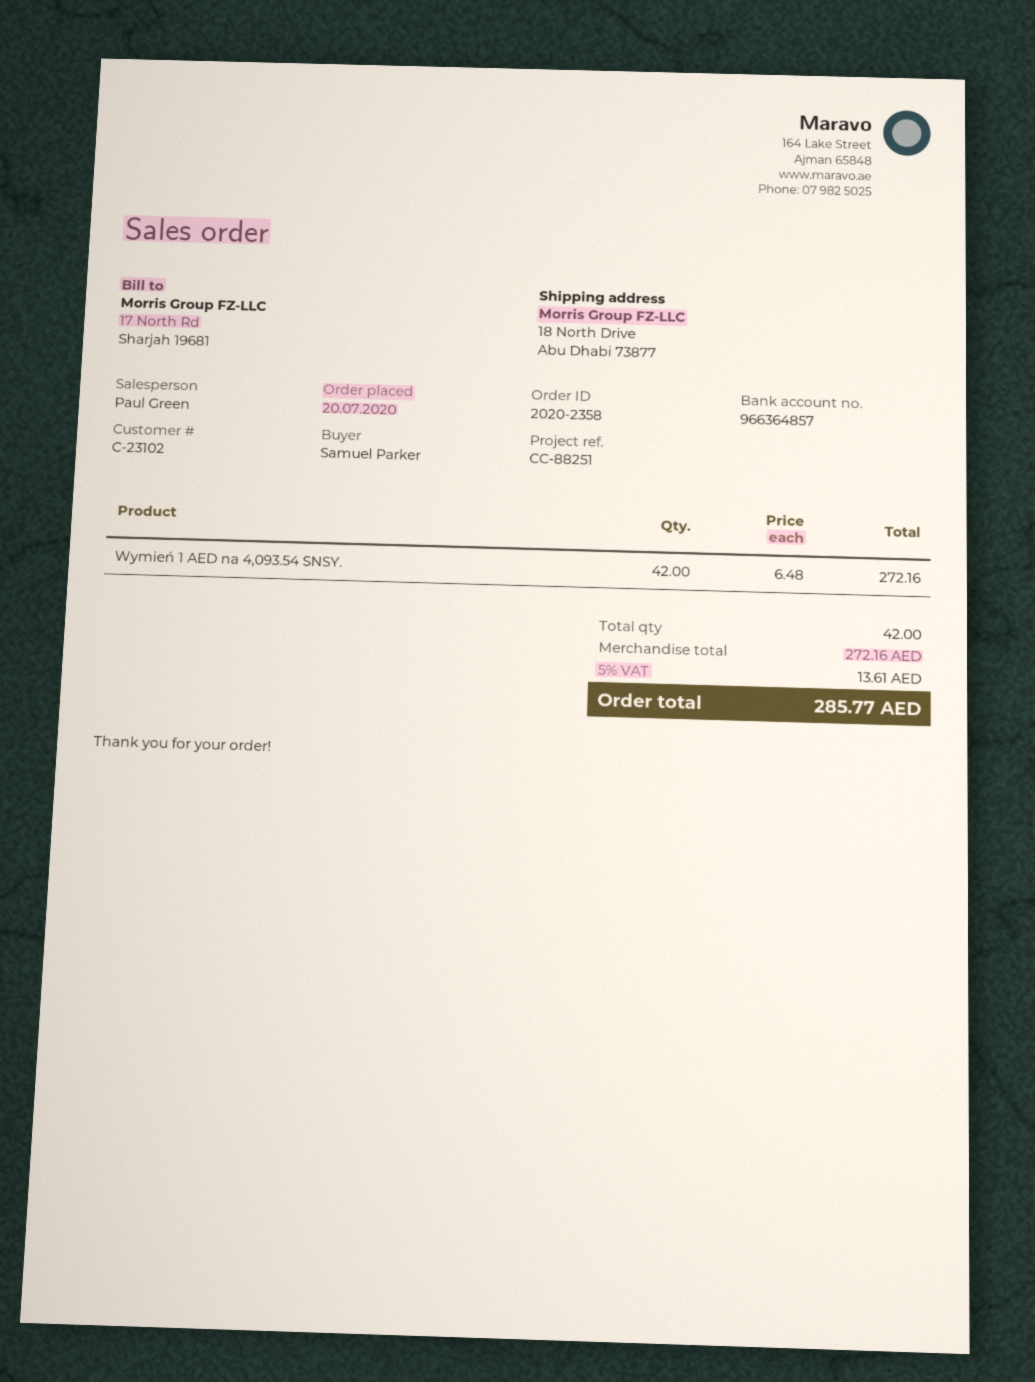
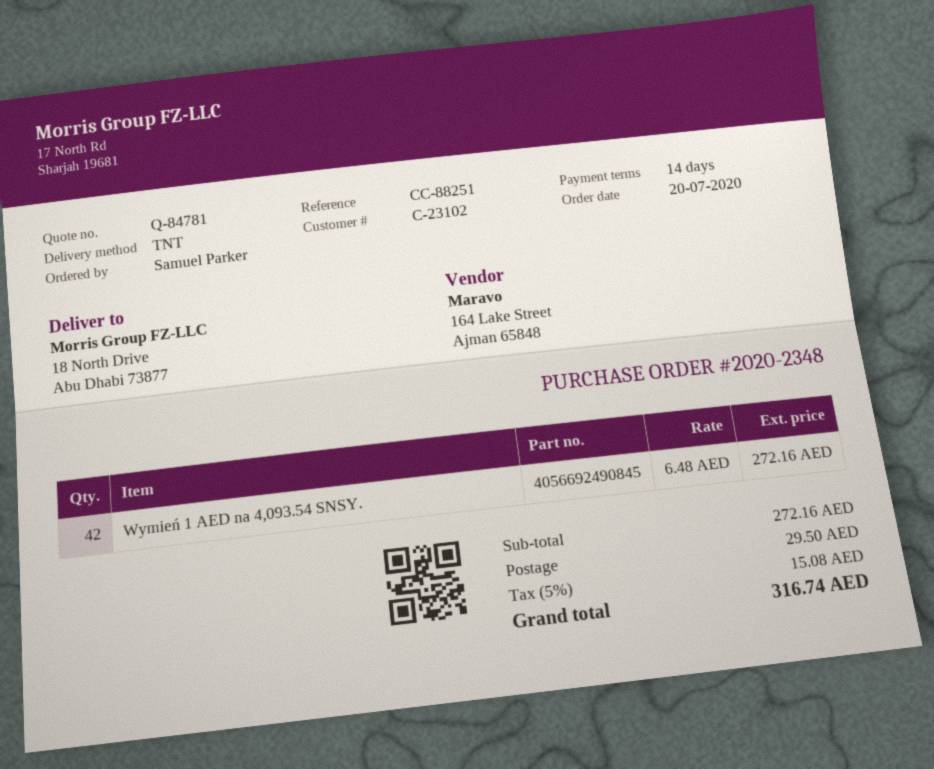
order number: 2020-2358 -> 2020-2348
shipping: none -> 29.50
tax: 5% = 13.61 -> 5% = 15.08
total: 285.77 -> 316.74

